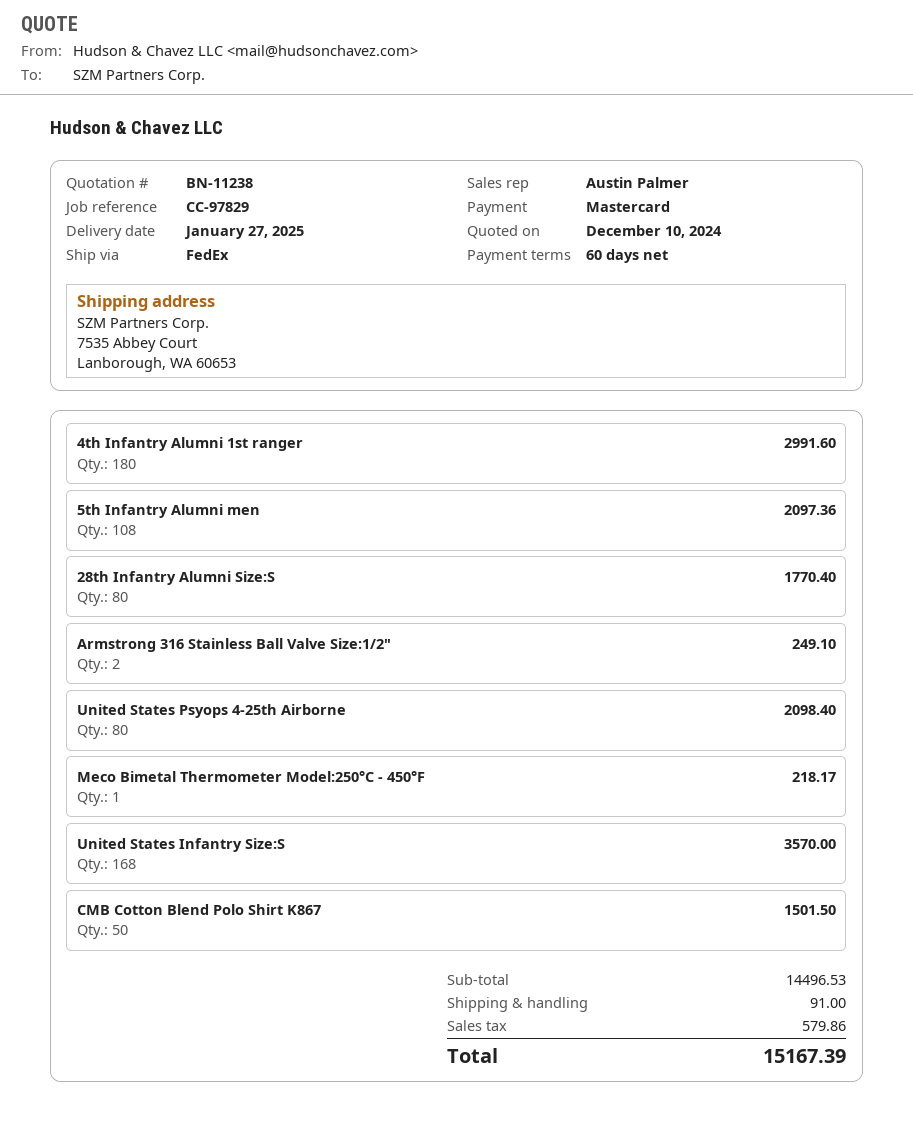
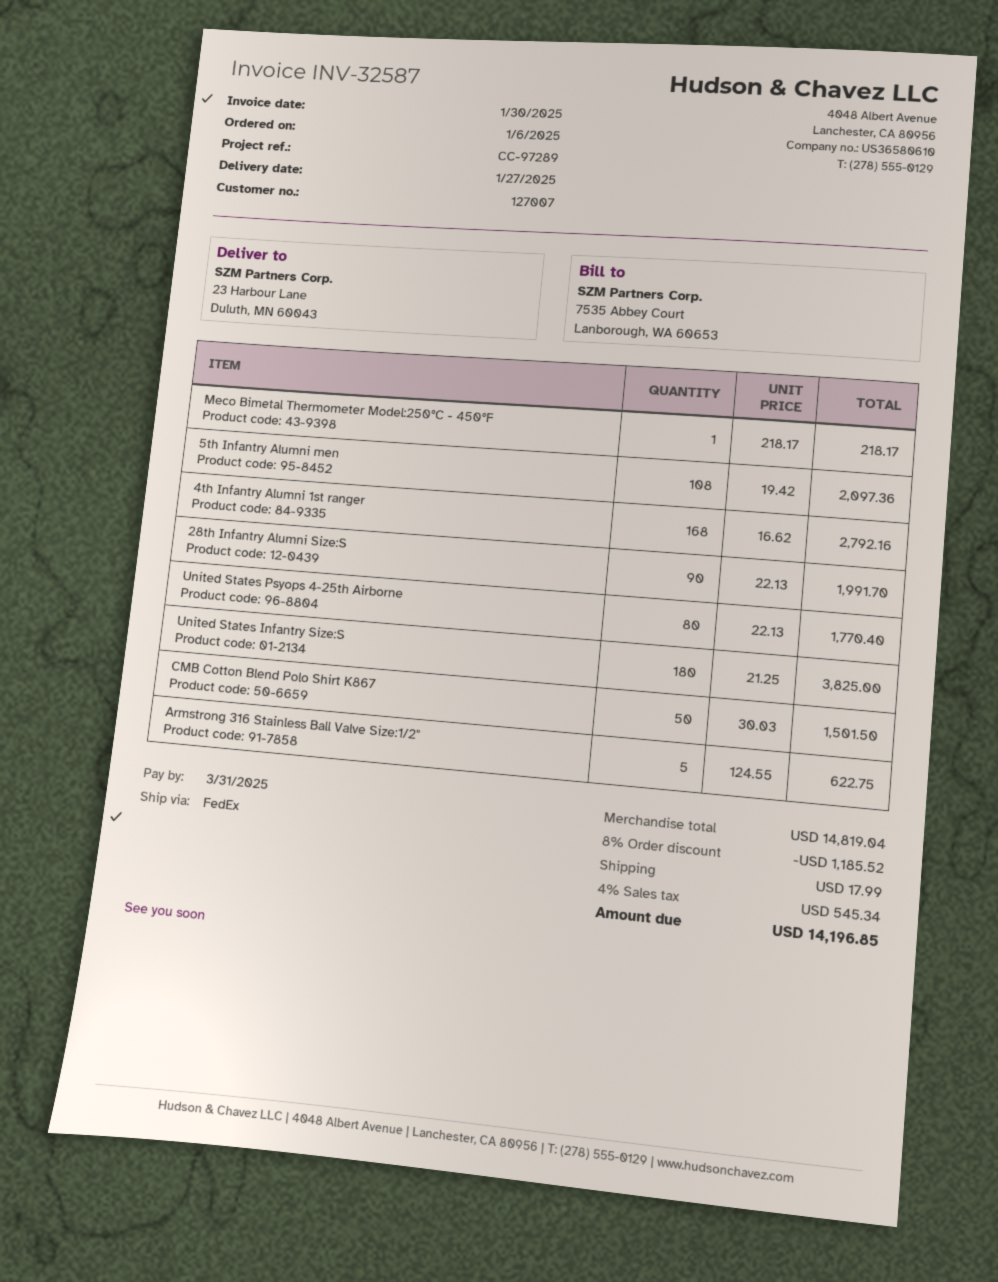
reference: CC-97829 -> CC-97289
ship to: 7535 Abbey Court, Lanborough, WA 60653 -> 23 Harbour Lane, Duluth, MN 60043
4th Infantry Alumni 1st ranger: 180 for 2991.60 -> 168 for 2792.16
28th Infantry Alumni Size:S: 80 for 1770.40 -> 90 for 1991.70
Armstrong 316 Stainless Ball Valve Size:1/2": 2 for 249.10 -> 5 for 622.75
United States Psyops 4-25th Airborne: 80 for 2098.40 -> 80 for 1770.40
United States Infantry Size:S: 168 for 3570.00 -> 180 for 3825.00
subtotal: 14496.53 -> 14819.04
discount: none -> 8% = 1185.52
shipping: 91.00 -> 17.99
tax: 579.86 -> 545.34
total: 15167.39 -> 14196.85

